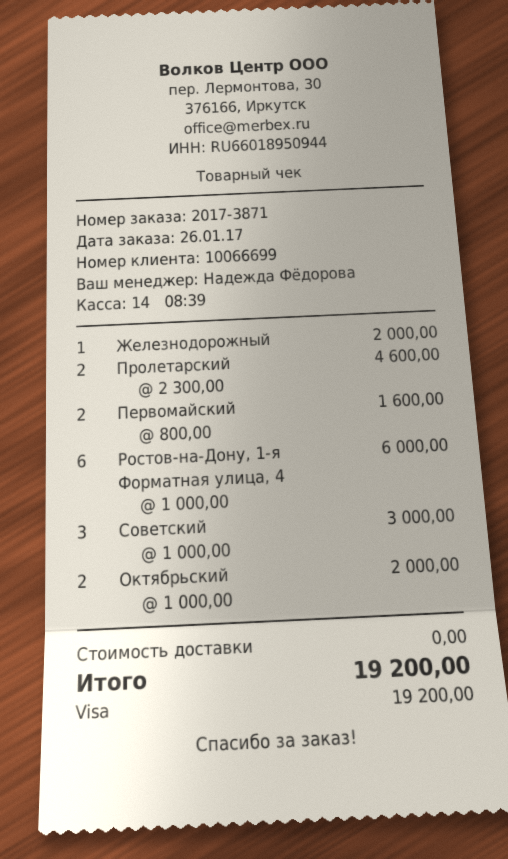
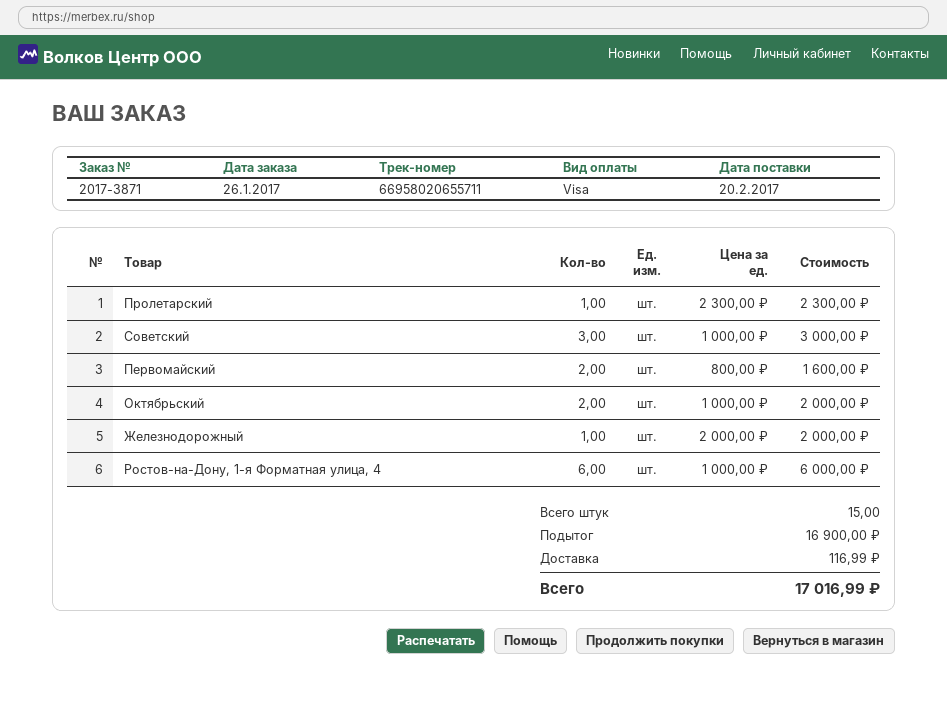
Пролетарский: 2 x 2300.00 = 4600.00 -> 1 x 2300.00 = 2300.00
shipping: 0.00 -> 116.99
total: 19200.00 -> 17016.99

